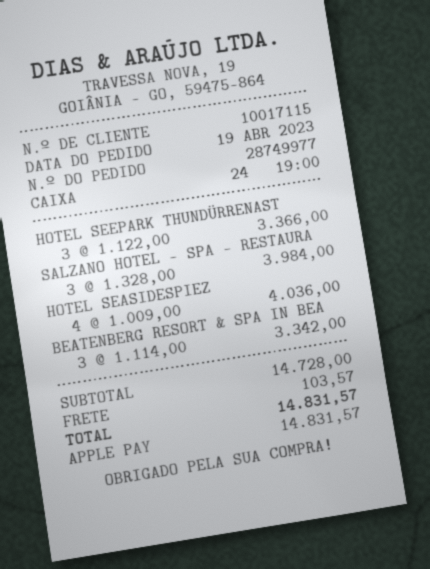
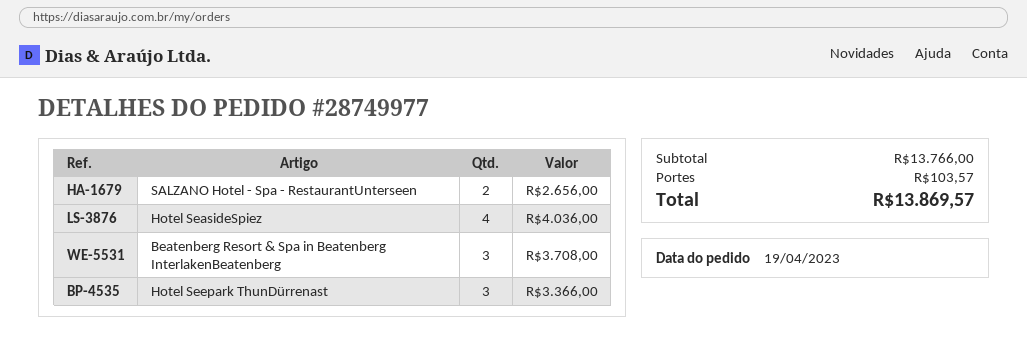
SALZANO HOTEL - SPA - RESTAURA: 3 for 3984.00 -> 2 for 2656.00
BEATENBERG RESORT & SPA IN BEA: 3 for 3342.00 -> 3 for 3708.00
subtotal: 14728.00 -> 13766.00
total: 14831.57 -> 13869.57

